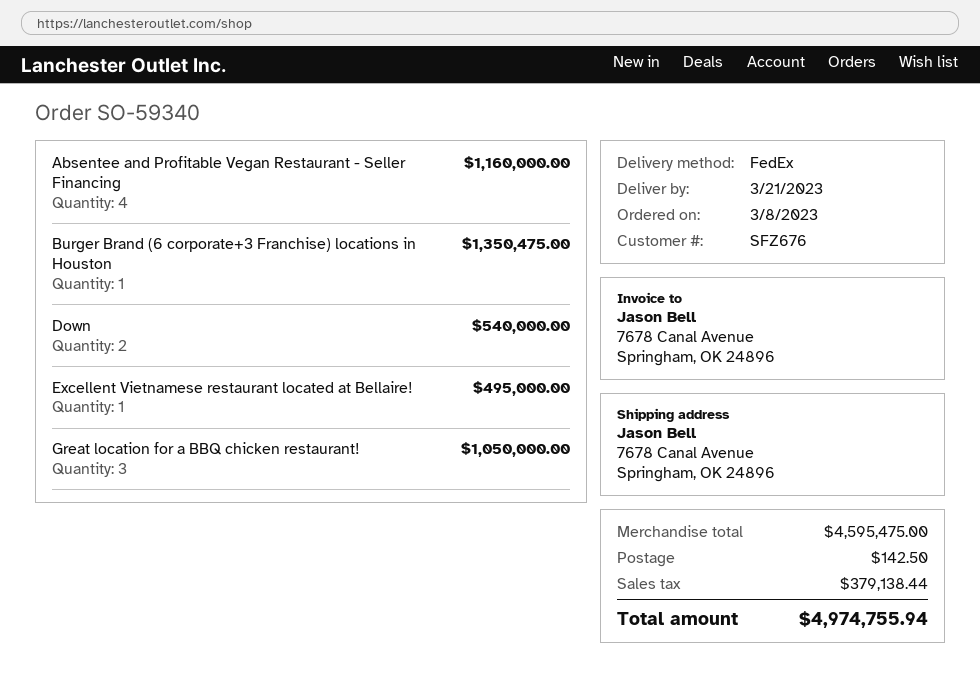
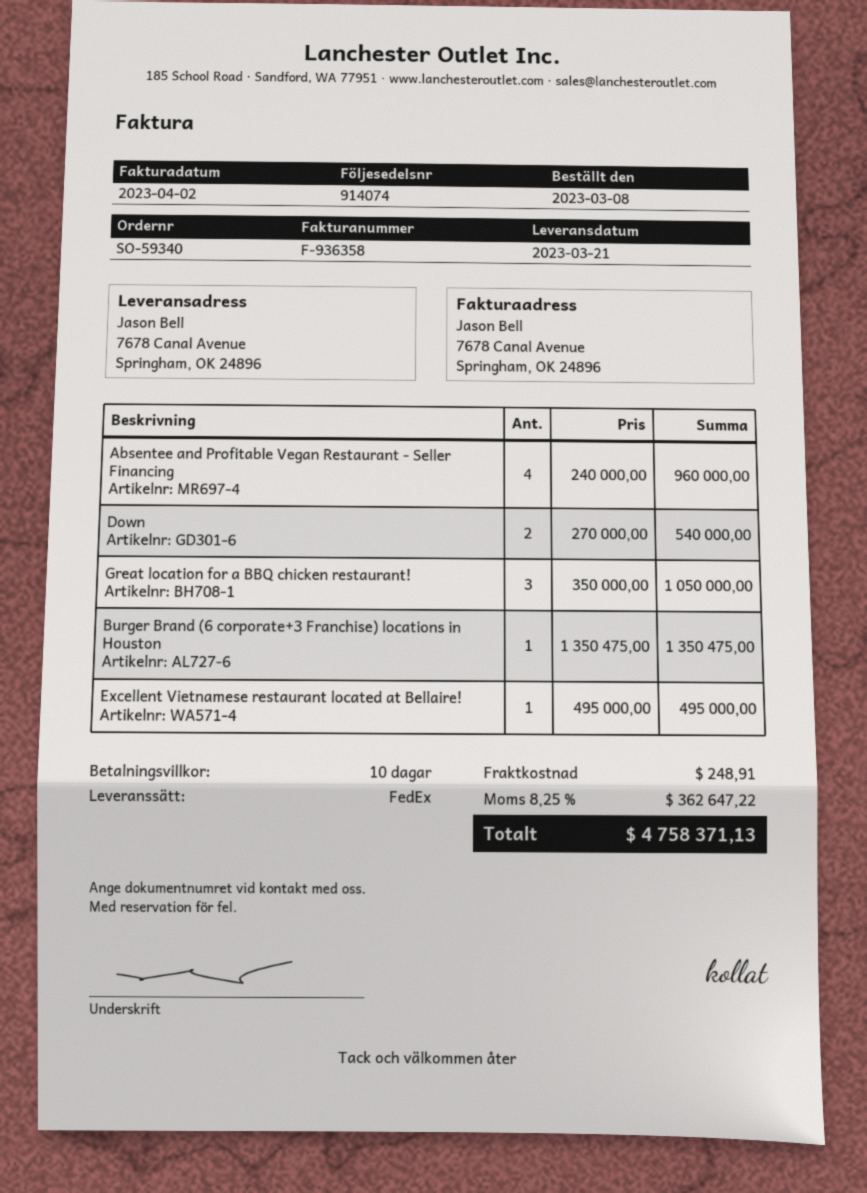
Absentee and Profitable Vegan Restaurant - Seller Financing: 4 for 1160000.00 -> 4 for 960000.00
shipping: 142.50 -> 248.91
tax: 379138.44 -> 362647.22
total: 4974755.94 -> 4758371.13

